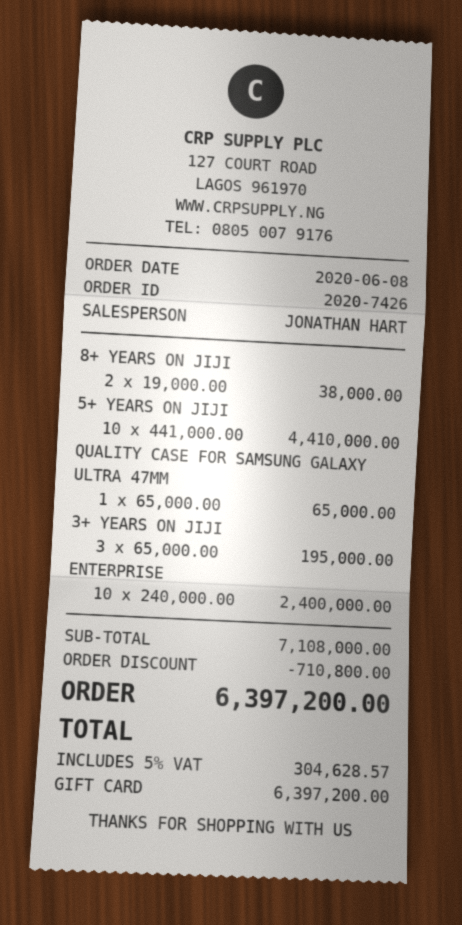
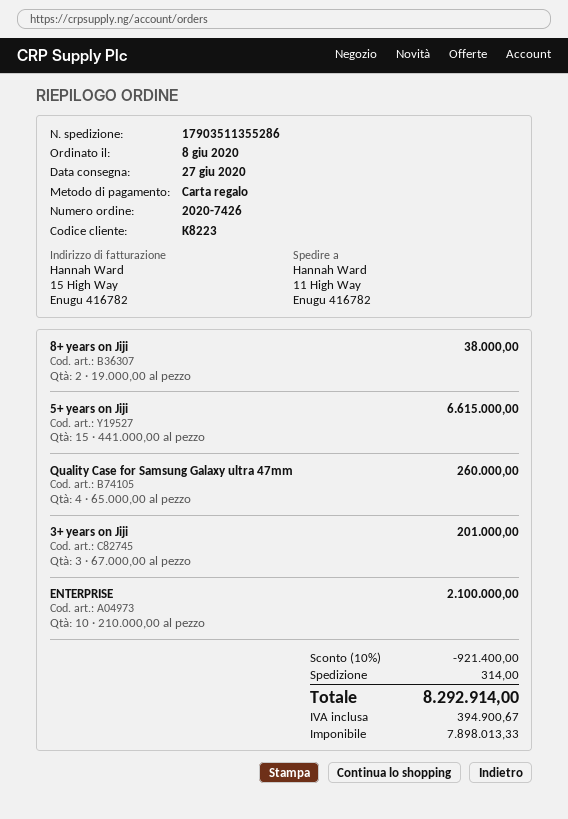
5+ YEARS ON JIJI: 10 x 441000.00 = 4410000.00 -> 15 x 441000.00 = 6615000.00
QUALITY CASE FOR SAMSUNG GALAXY ULTRA 47MM: 1 x 65000.00 = 65000.00 -> 4 x 65000.00 = 260000.00
3+ YEARS ON JIJI: 3 x 65000.00 = 195000.00 -> 3 x 67000.00 = 201000.00
ENTERPRISE: 10 x 240000.00 = 2400000.00 -> 10 x 210000.00 = 2100000.00
discount: 710800.00 -> 921400.00
shipping: none -> 314.00
tax: 304628.57 -> 394900.67
total: 6397200.00 -> 8292914.00

